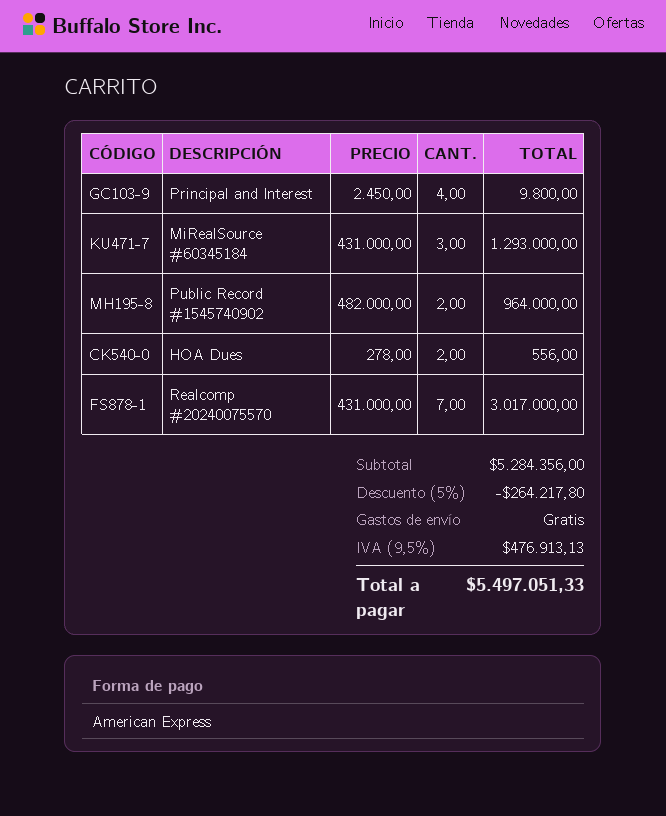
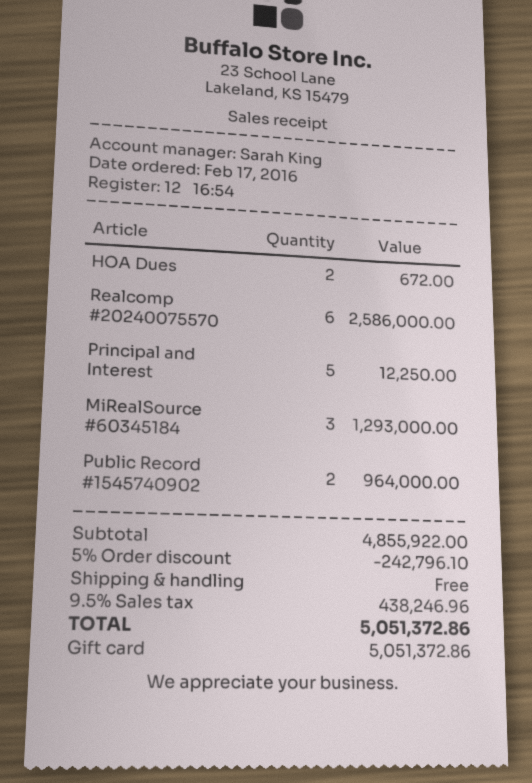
payment method: American Express -> gift card
Principal and Interest: 4 for 9800.00 -> 5 for 12250.00
HOA Dues: 2 for 556.00 -> 2 for 672.00
Realcomp #20240075570: 7 for 3017000.00 -> 6 for 2586000.00
subtotal: 5284356.00 -> 4855922.00
discount: 5% = 264217.80 -> 5% = 242796.10
tax: 9.5% = 476913.13 -> 9.5% = 438246.96
total: 5497051.33 -> 5051372.86

